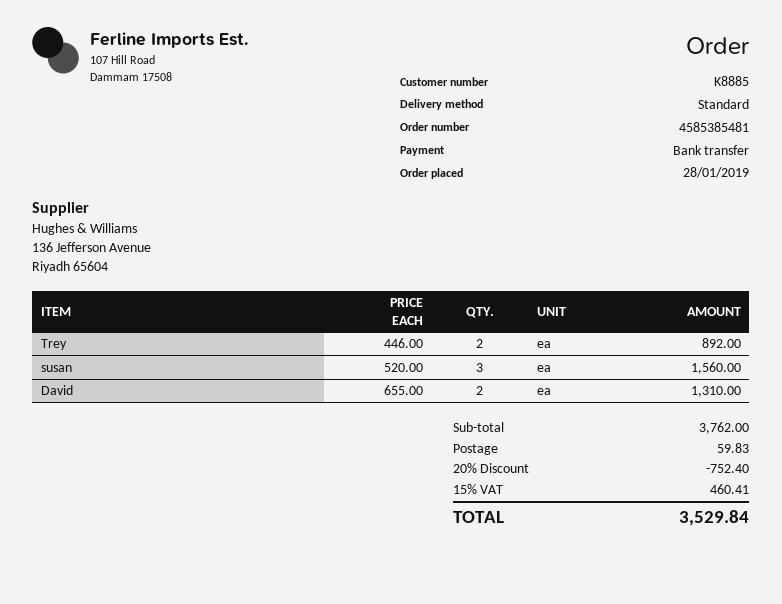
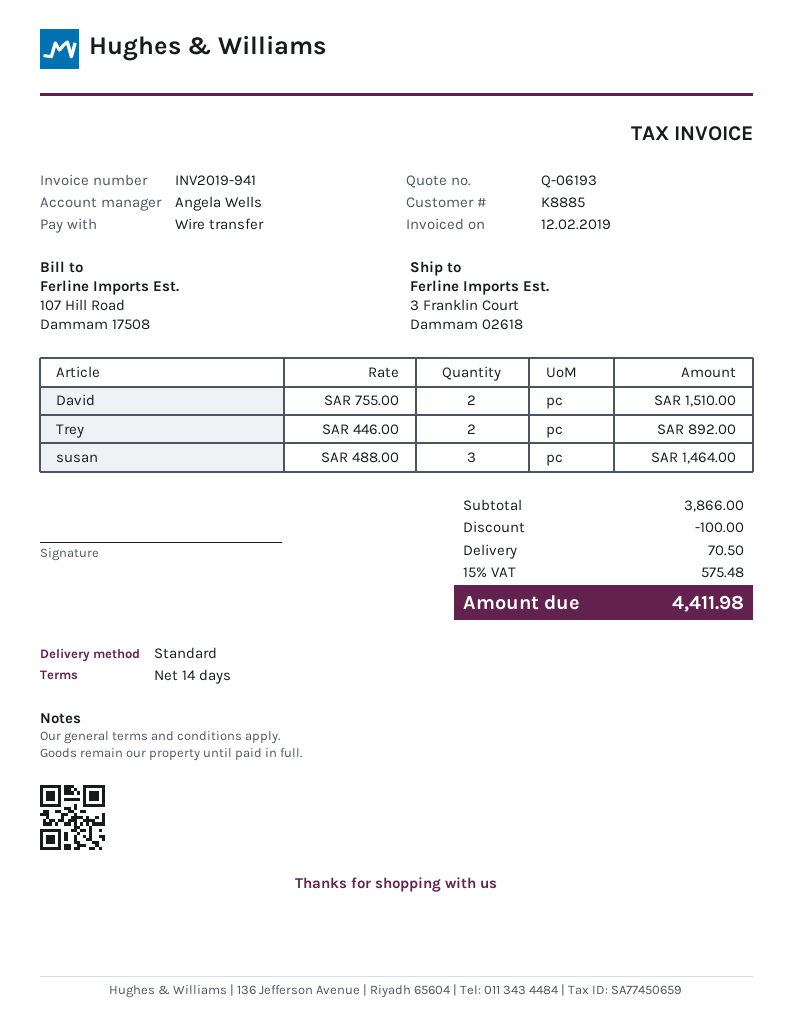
susan: 3 x 520.00 = 1560.00 -> 3 x 488.00 = 1464.00
David: 2 x 655.00 = 1310.00 -> 2 x 755.00 = 1510.00
subtotal: 3762.00 -> 3866.00
discount: 752.40 -> 100.00
shipping: 59.83 -> 70.50
tax: 15% = 460.41 -> 15% = 575.48
total: 3529.84 -> 4411.98

